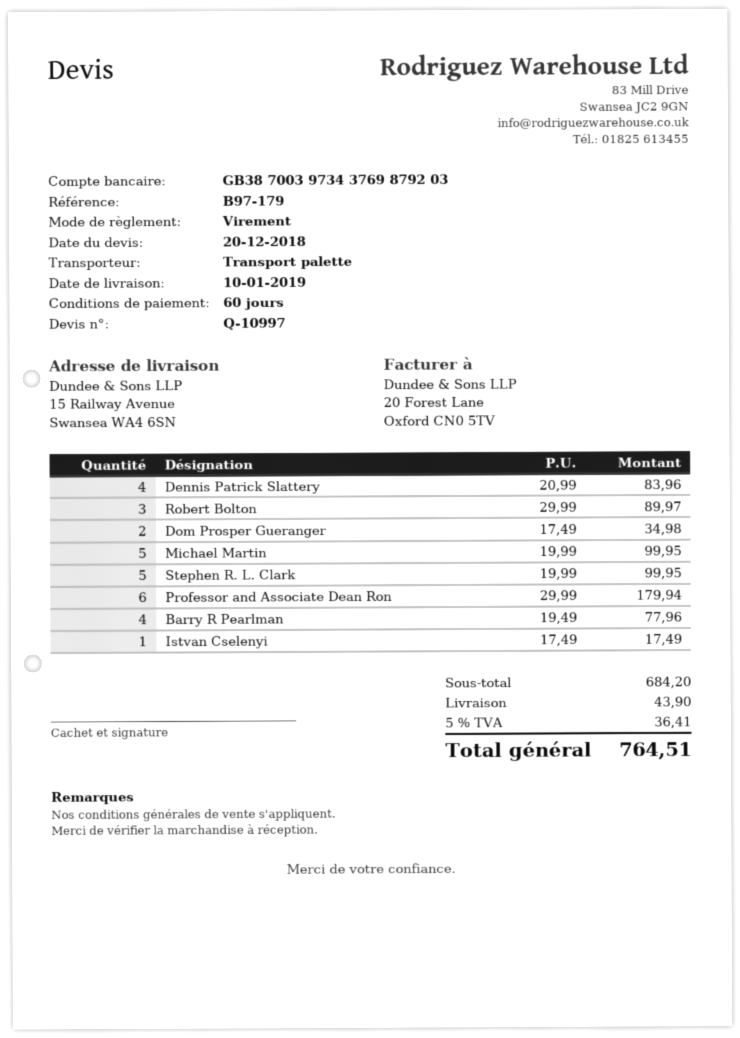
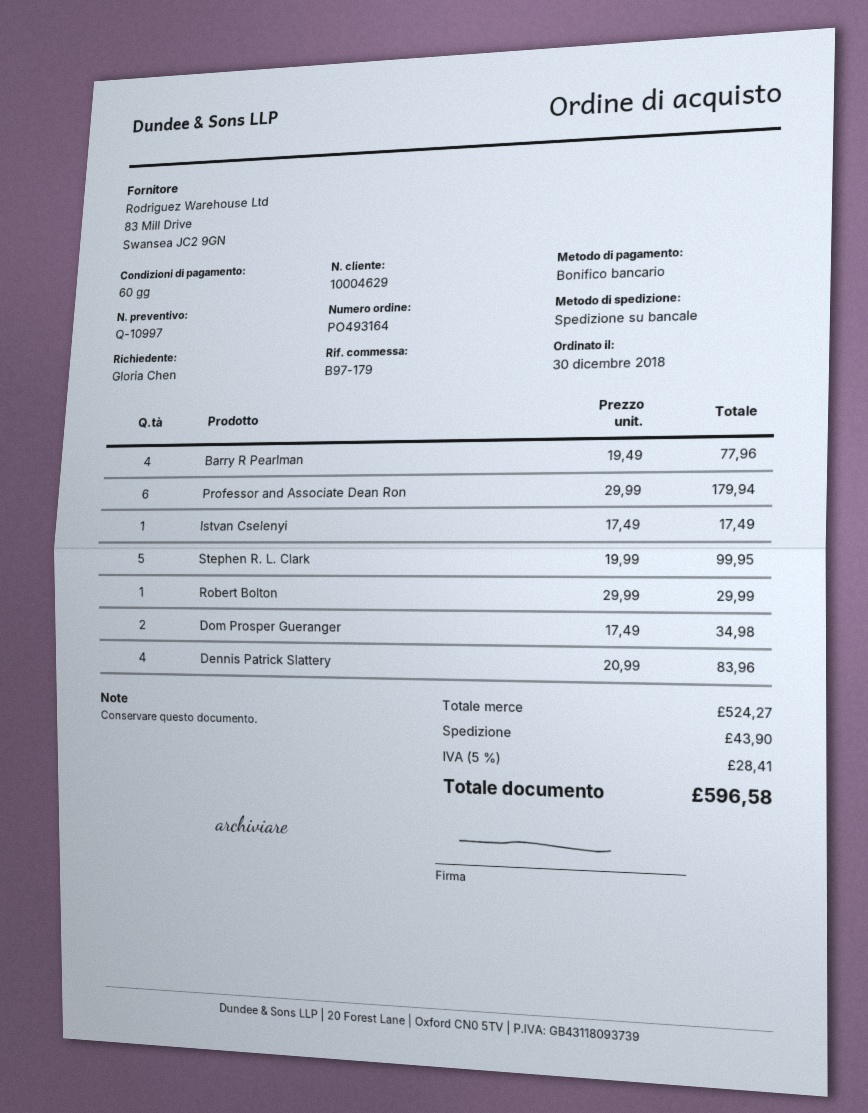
Robert Bolton: 3 x 29.99 = 89.97 -> 1 x 29.99 = 29.99
Michael Martin: 5 x 19.99 = 99.95 -> none
subtotal: 684.20 -> 524.27
tax: 5% = 36.41 -> 5% = 28.41
total: 764.51 -> 596.58

